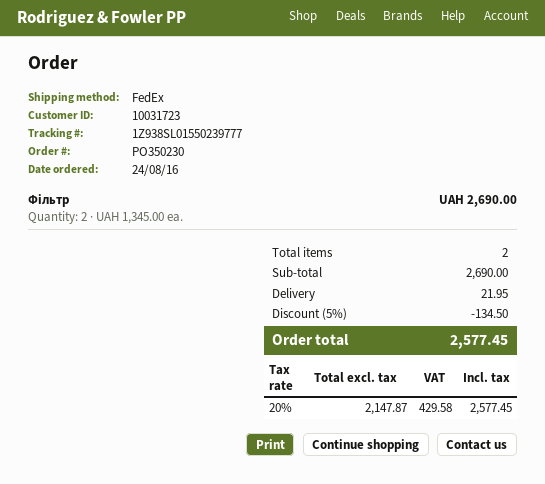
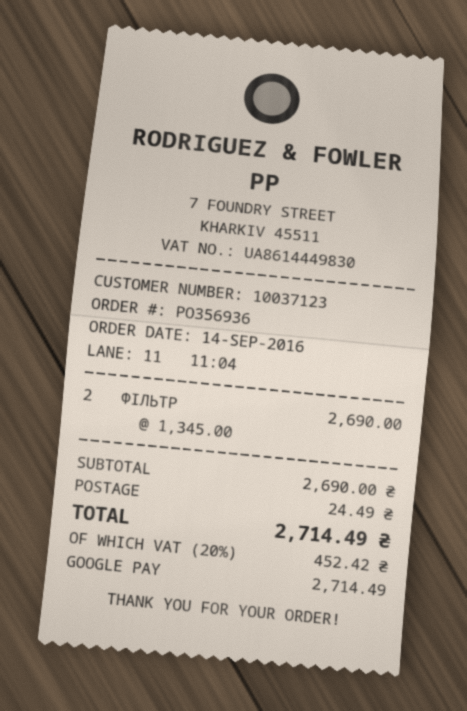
order number: PO350230 -> PO356936
order date: 2016-08-24 -> 2016-09-14
customer number: 10031723 -> 10037123
discount: 5% = 134.50 -> none
shipping: 21.95 -> 24.49
tax: 20% = 429.58 -> 20% = 452.42
total: 2577.45 -> 2714.49

